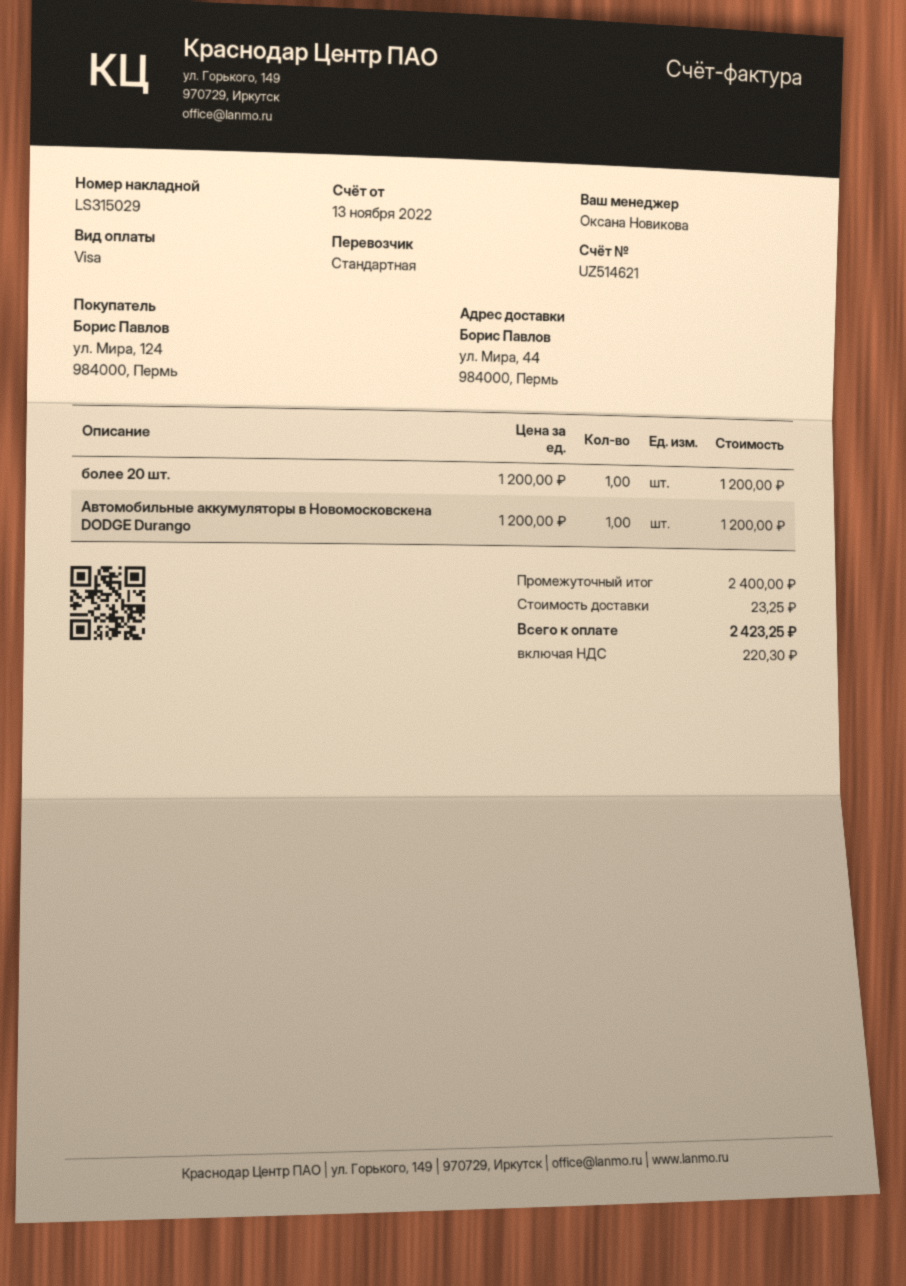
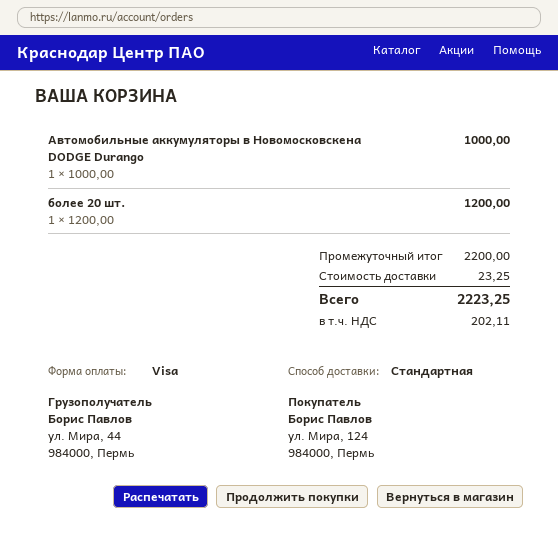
Автомобильные аккумуляторы в Новомосковскена DODGE Durango: 1 x 1200.00 = 1200.00 -> 1 x 1000.00 = 1000.00
subtotal: 2400.00 -> 2200.00
tax: 220.30 -> 202.11
total: 2423.25 -> 2223.25

